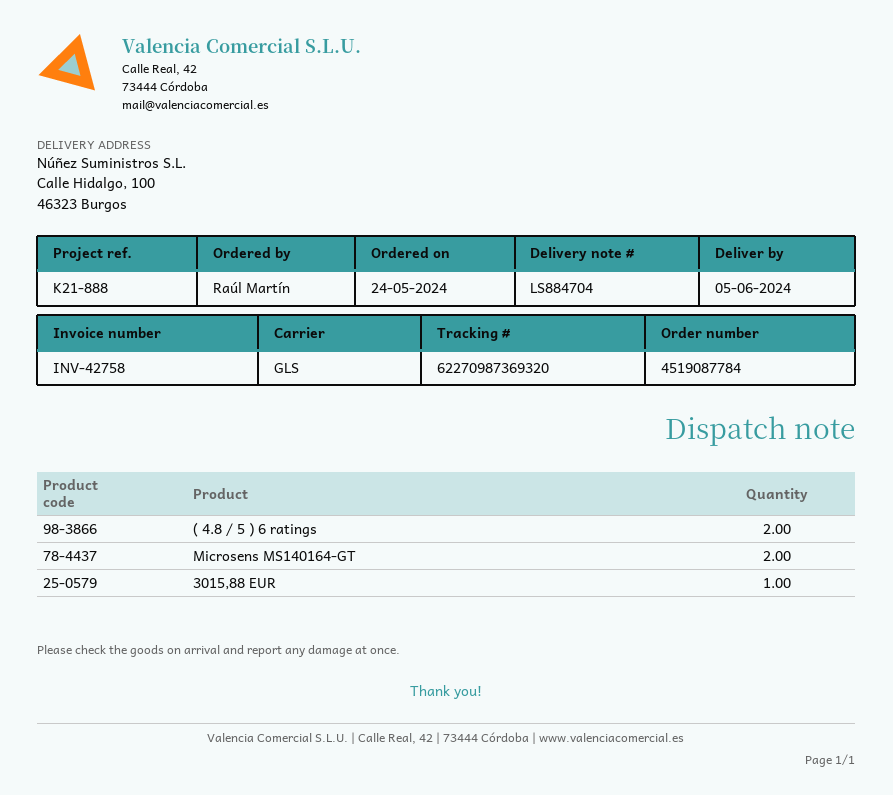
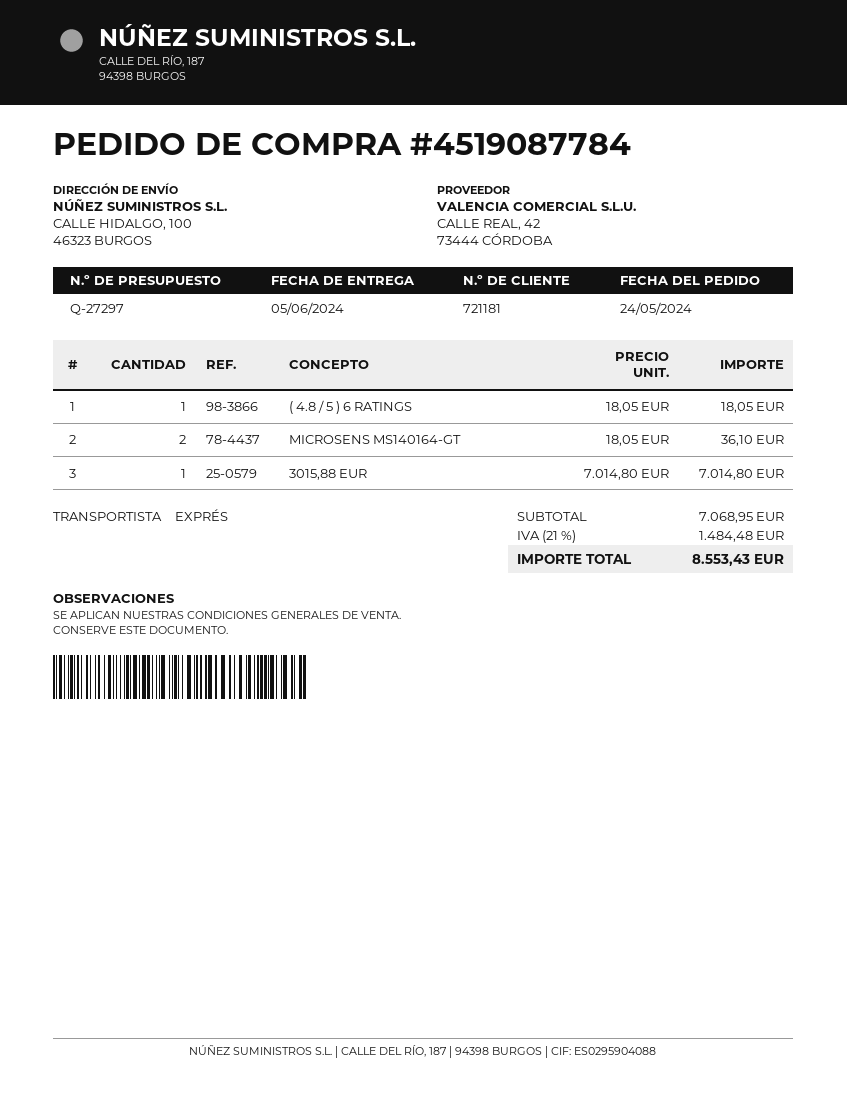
shipping method: GLS -> express
( 4.8 / 5 ) 6 ratings: 2 -> 1

